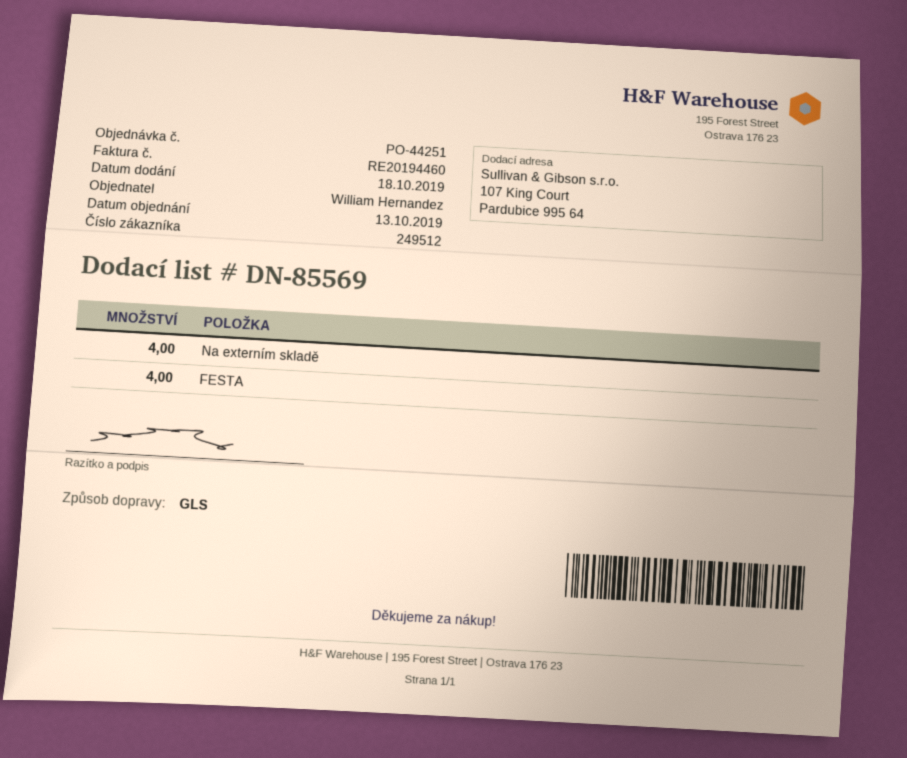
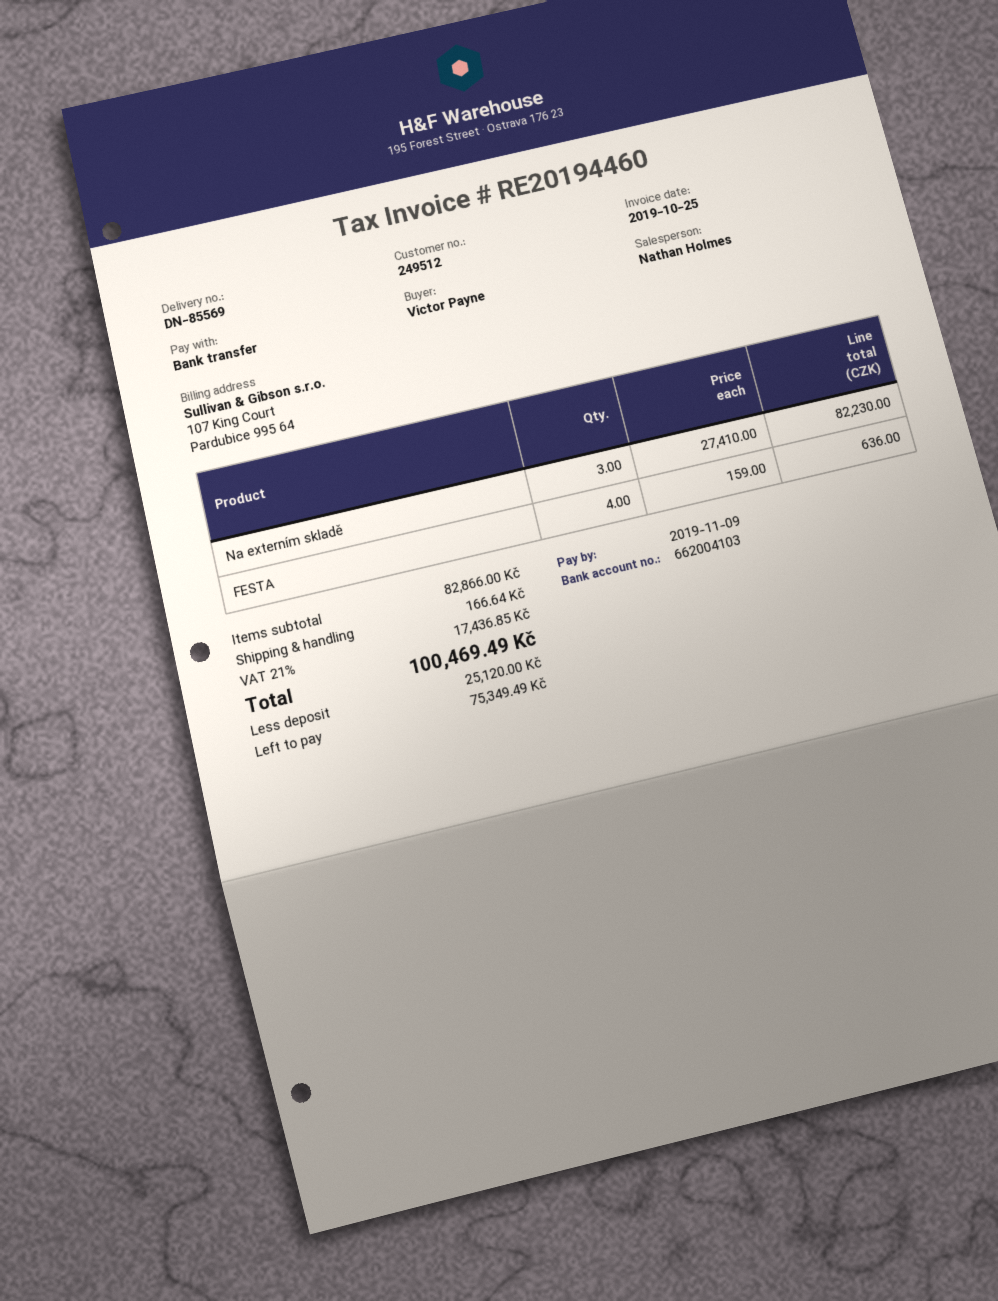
ordered by: William Hernandez -> Victor Payne
Na externím skladě: 4 -> 3

